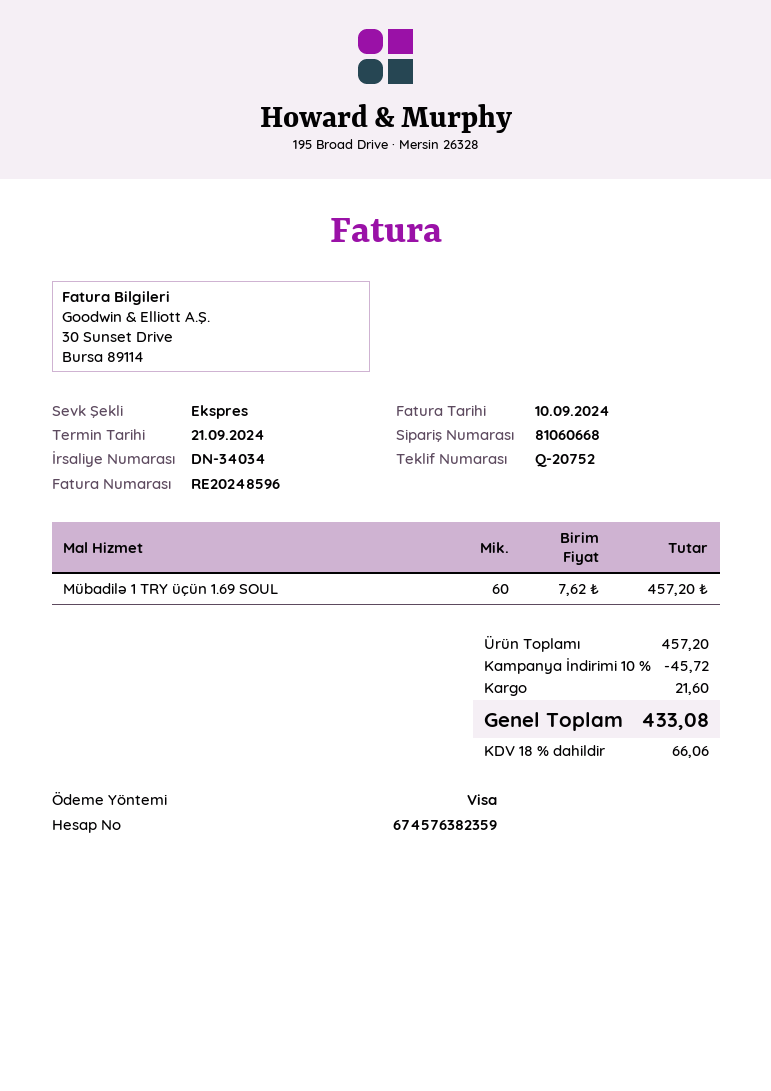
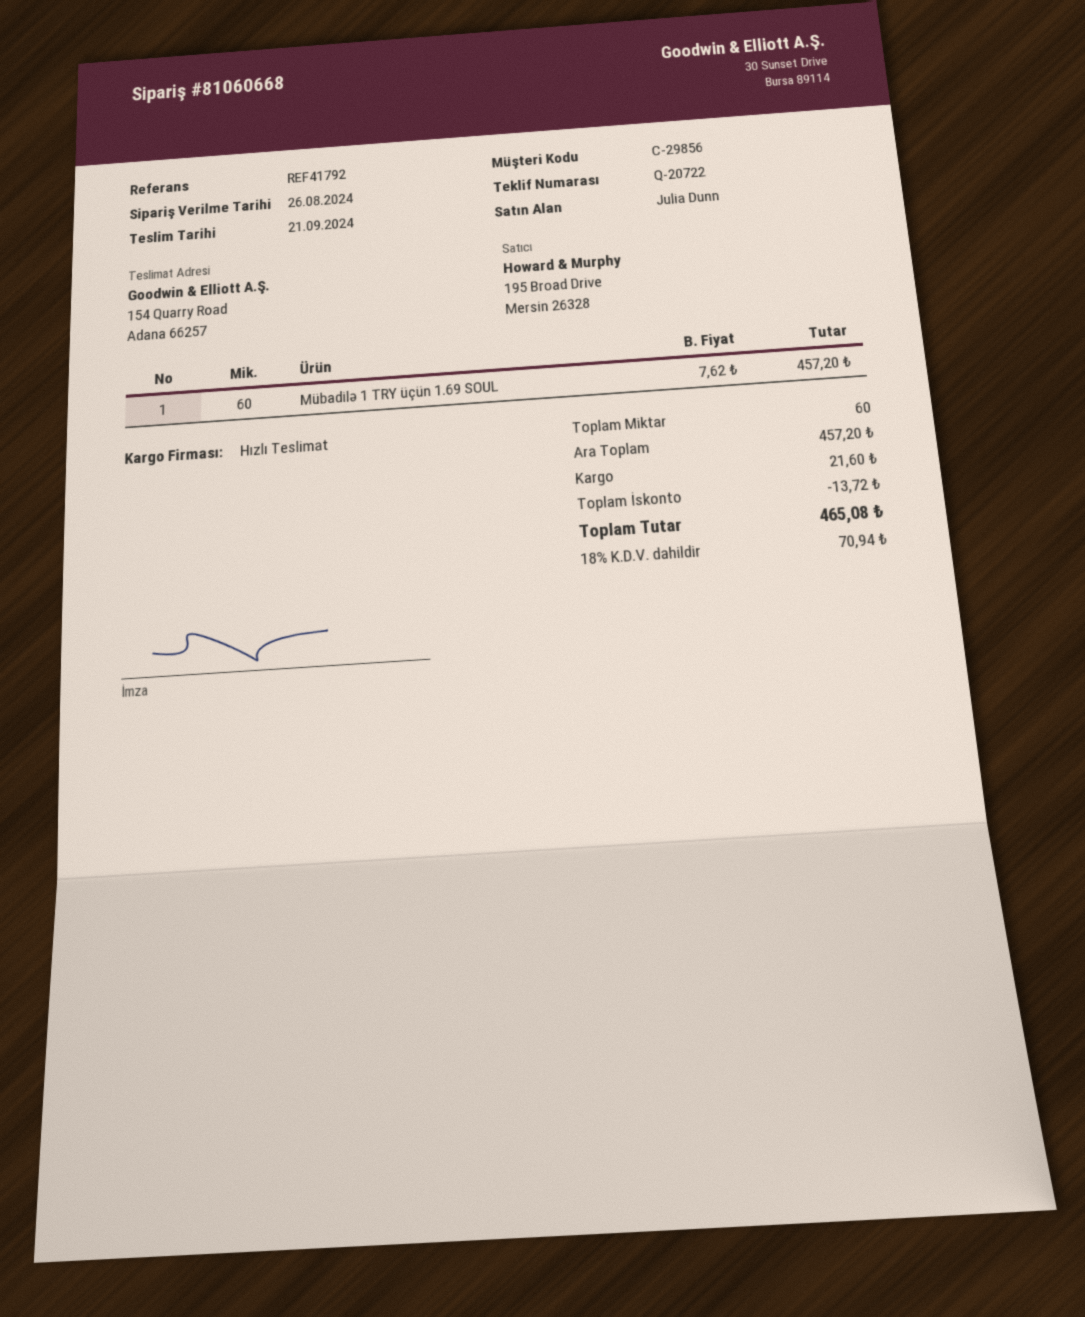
quote number: Q-20752 -> Q-20722
discount: 45.72 -> 13.72
tax: 18% = 66.06 -> 18% = 70.94
total: 433.08 -> 465.08

